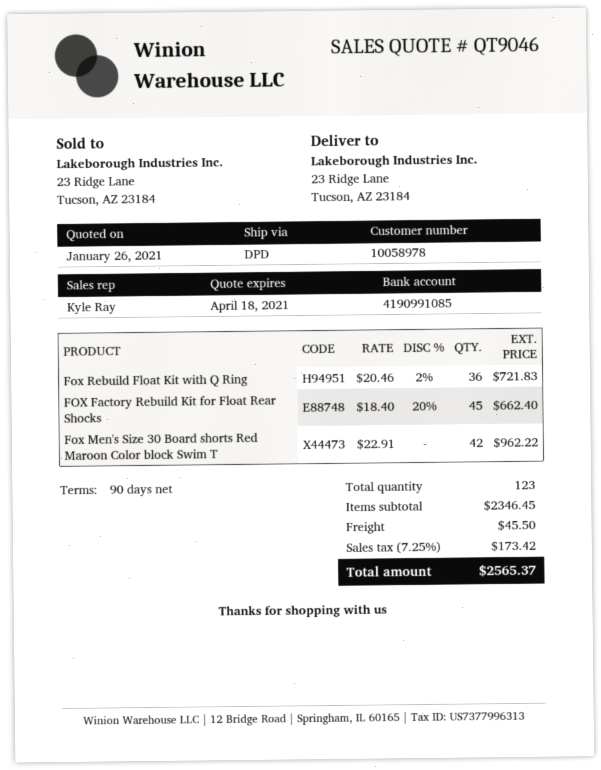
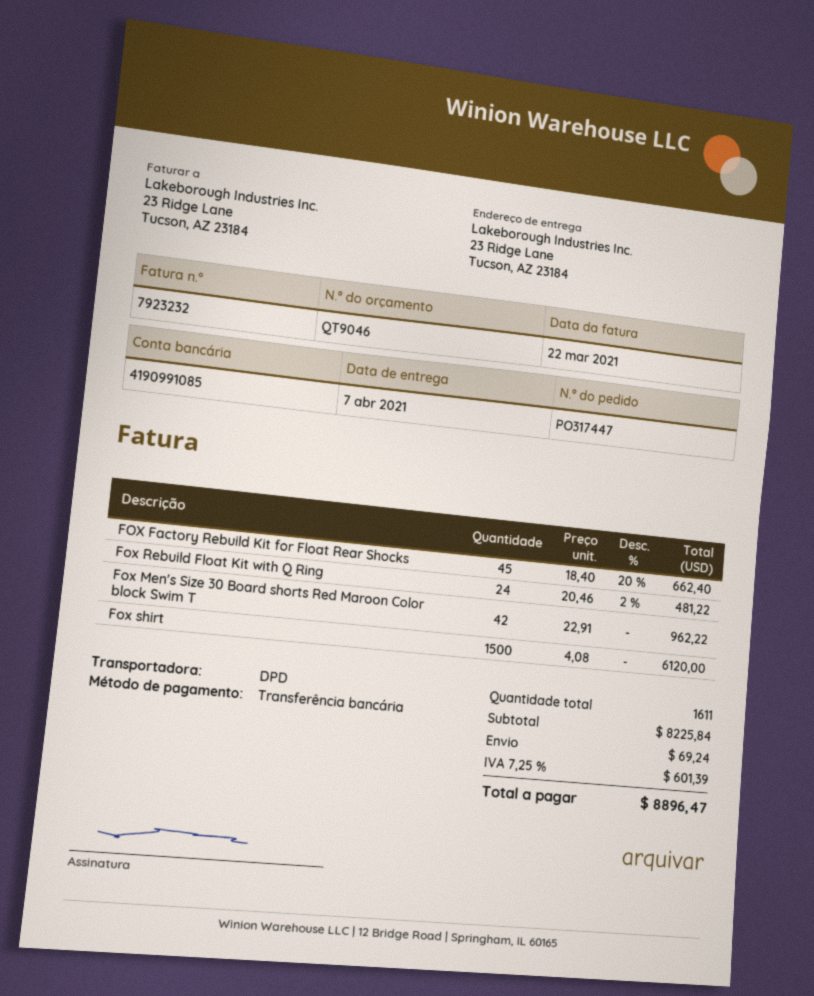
Fox Rebuild Float Kit with Q Ring: 36 x 20.46 - 2% = 721.83 -> 24 x 20.46 - 2% = 481.22
Fox shirt: none -> 1500 x 4.08 = 6120.00
total quantity: 123 -> 1611
subtotal: 2346.45 -> 8225.84
shipping: 45.50 -> 69.24
tax: 7.25% = 173.42 -> 7.25% = 601.39
total: 2565.37 -> 8896.47

